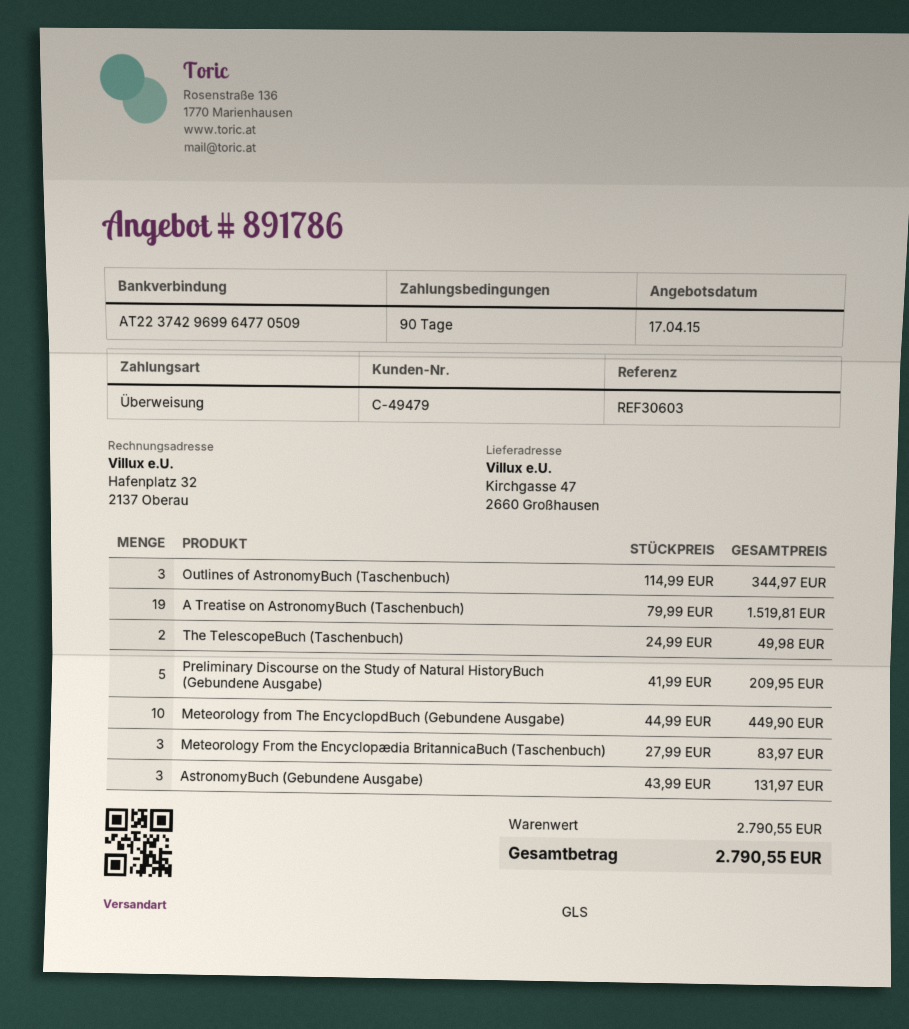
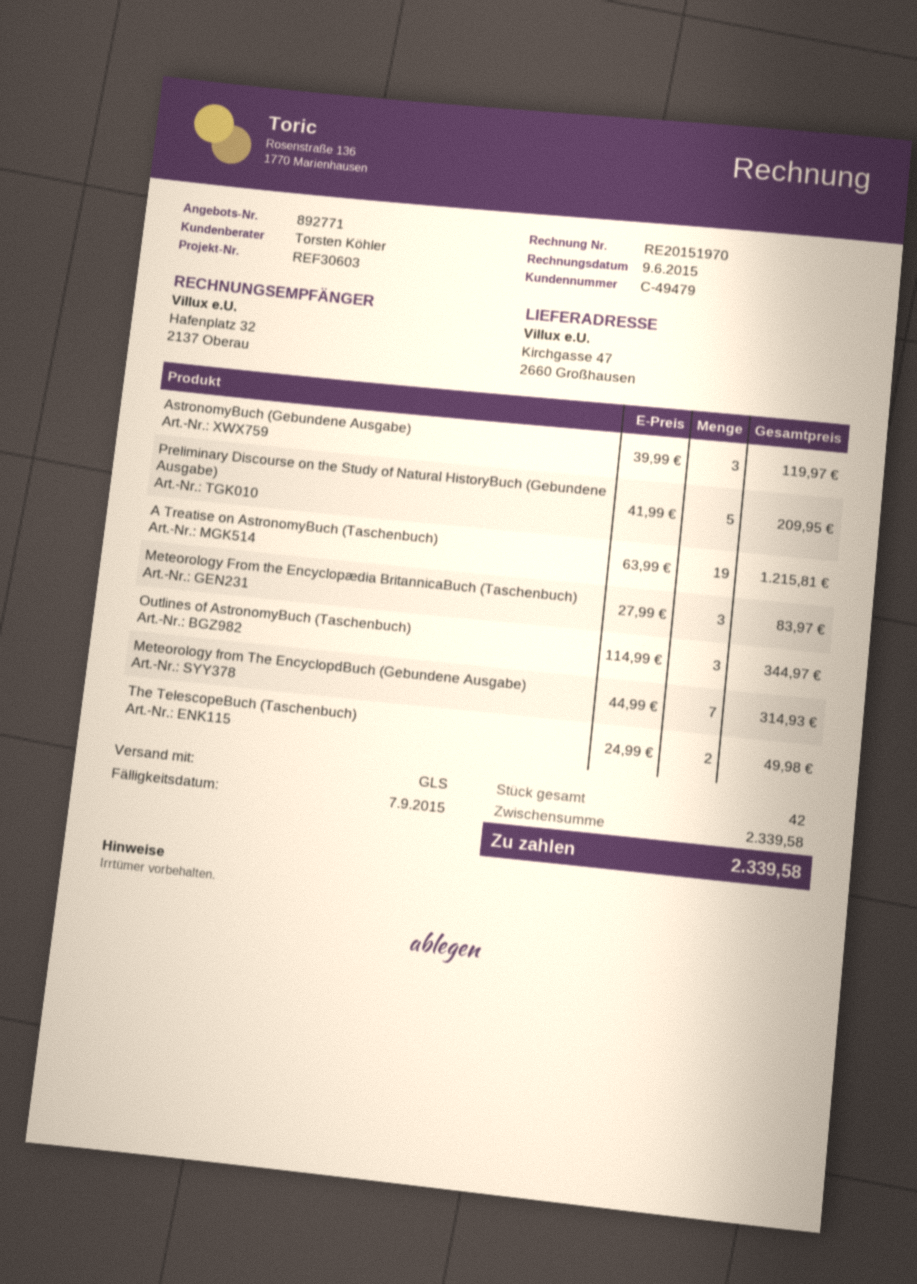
quote number: 891786 -> 892771
A Treatise on AstronomyBuch (Taschenbuch): 19 x 79.99 = 1519.81 -> 19 x 63.99 = 1215.81
Meteorology from The EncyclopdBuch (Gebundene Ausgabe): 10 x 44.99 = 449.90 -> 7 x 44.99 = 314.93
AstronomyBuch (Gebundene Ausgabe): 3 x 43.99 = 131.97 -> 3 x 39.99 = 119.97
subtotal: 2790.55 -> 2339.58
total: 2790.55 -> 2339.58

